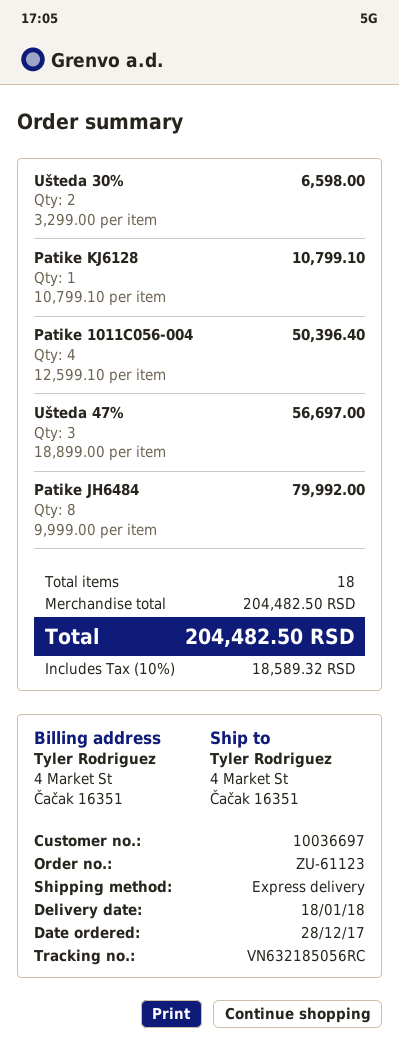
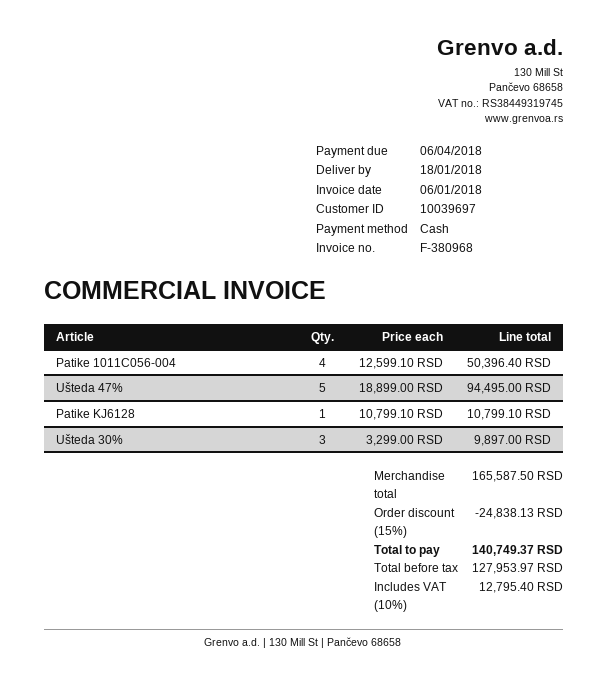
customer number: 10036697 -> 10039697
Ušteda 30%: 2 x 3299.00 = 6598.00 -> 3 x 3299.00 = 9897.00
Ušteda 47%: 3 x 18899.00 = 56697.00 -> 5 x 18899.00 = 94495.00
Patike JH6484: 8 x 9999.00 = 79992.00 -> none
subtotal: 204482.50 -> 165587.50
discount: none -> 15% = 24838.13
tax: 10% = 18589.32 -> 10% = 12795.40
total: 204482.50 -> 140749.37

